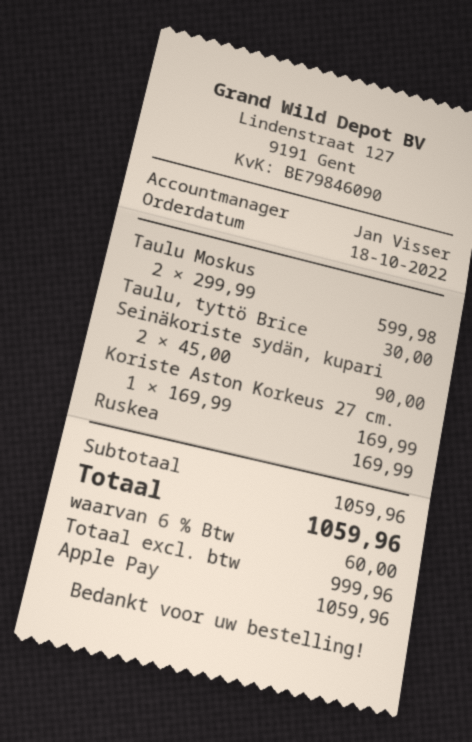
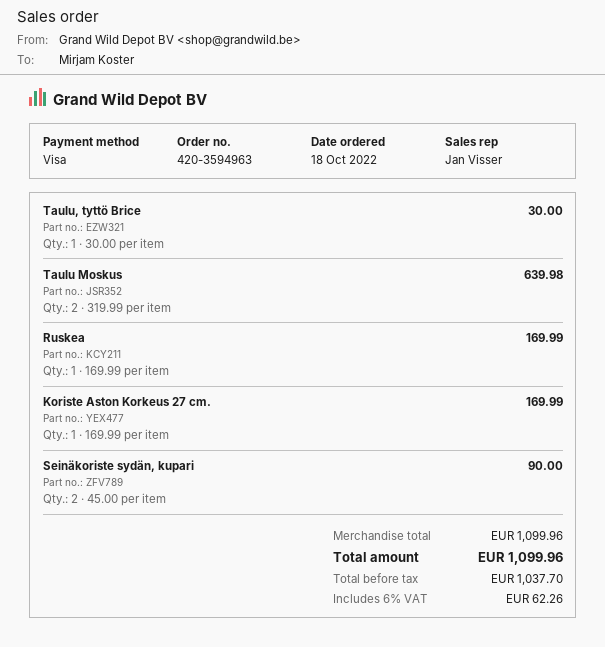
payment method: Apple Pay -> Visa
Taulu Moskus: 2 x 299.99 = 599.98 -> 2 x 319.99 = 639.98
subtotal: 1059.96 -> 1099.96
net: 999.96 -> 1037.70
tax: 6% = 60.00 -> 6% = 62.26
total: 1059.96 -> 1099.96

